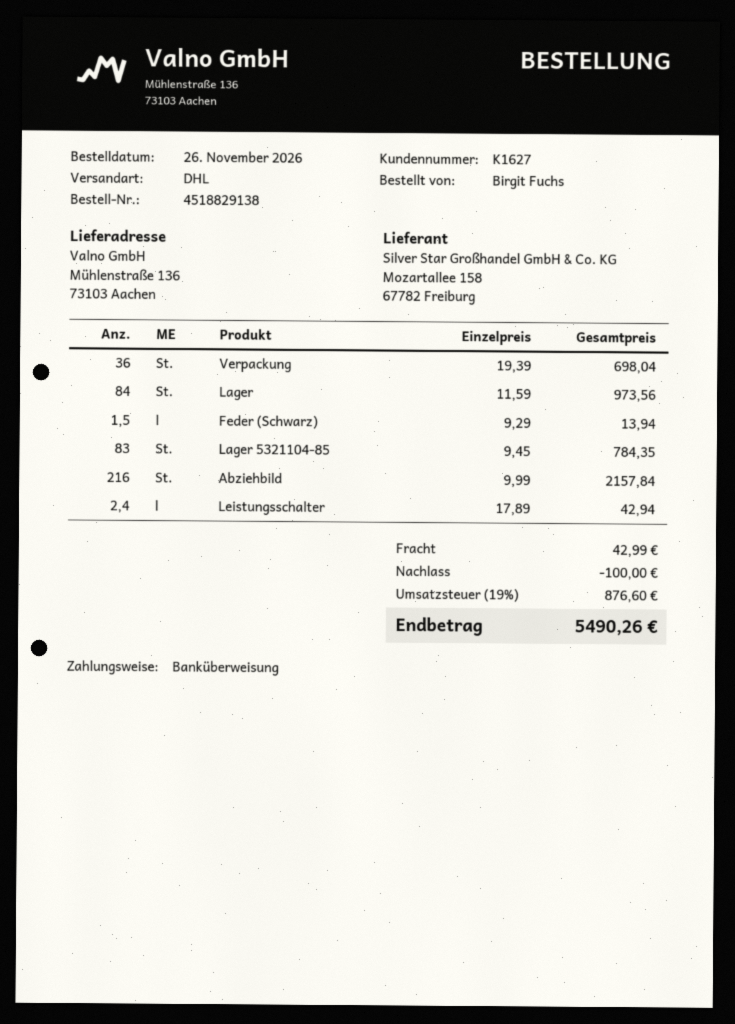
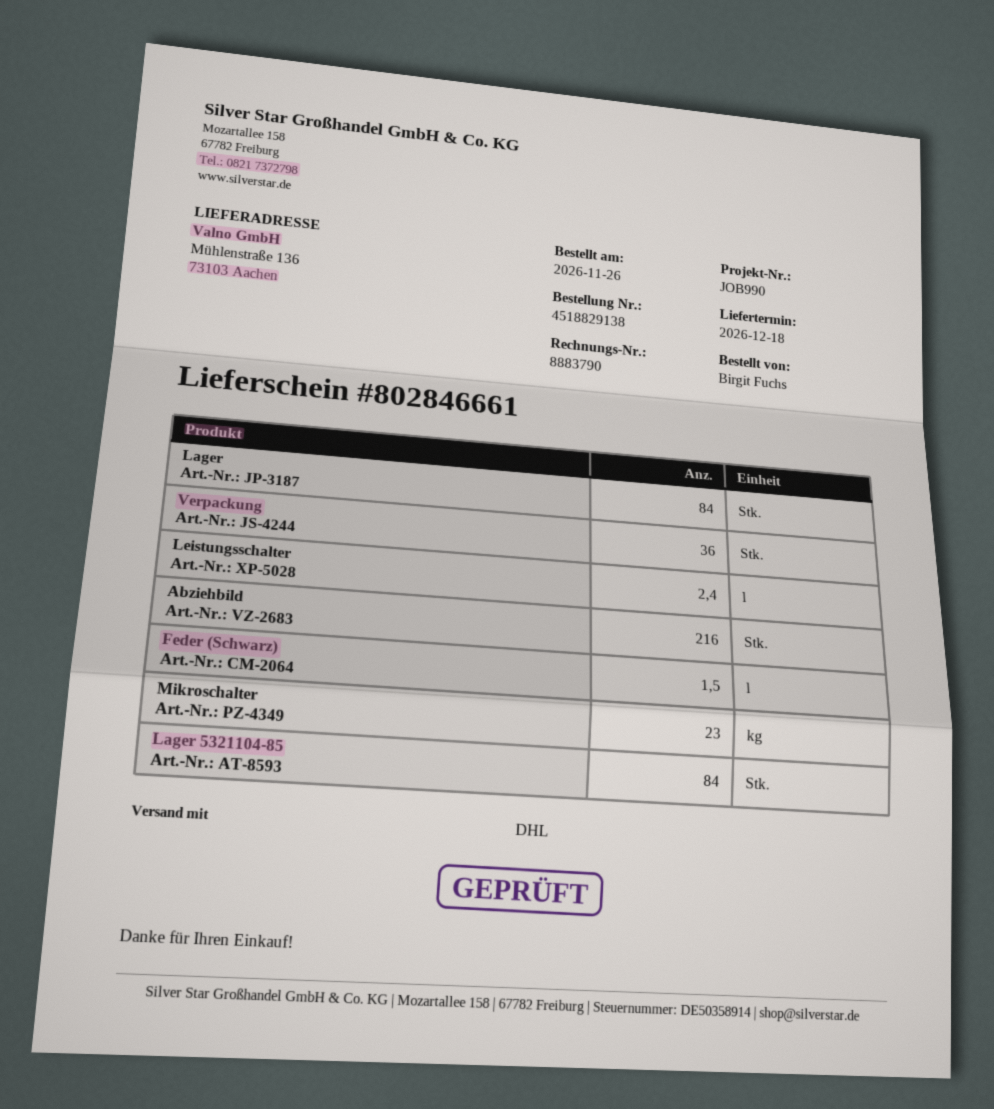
Lager 5321104-85: 83 -> 84
Mikroschalter: none -> 23

